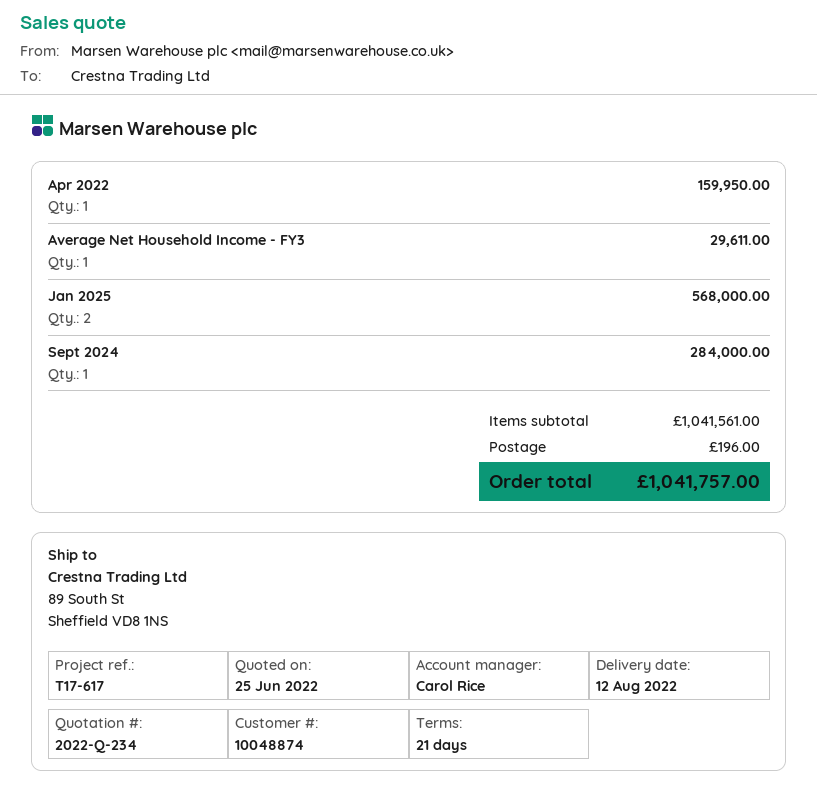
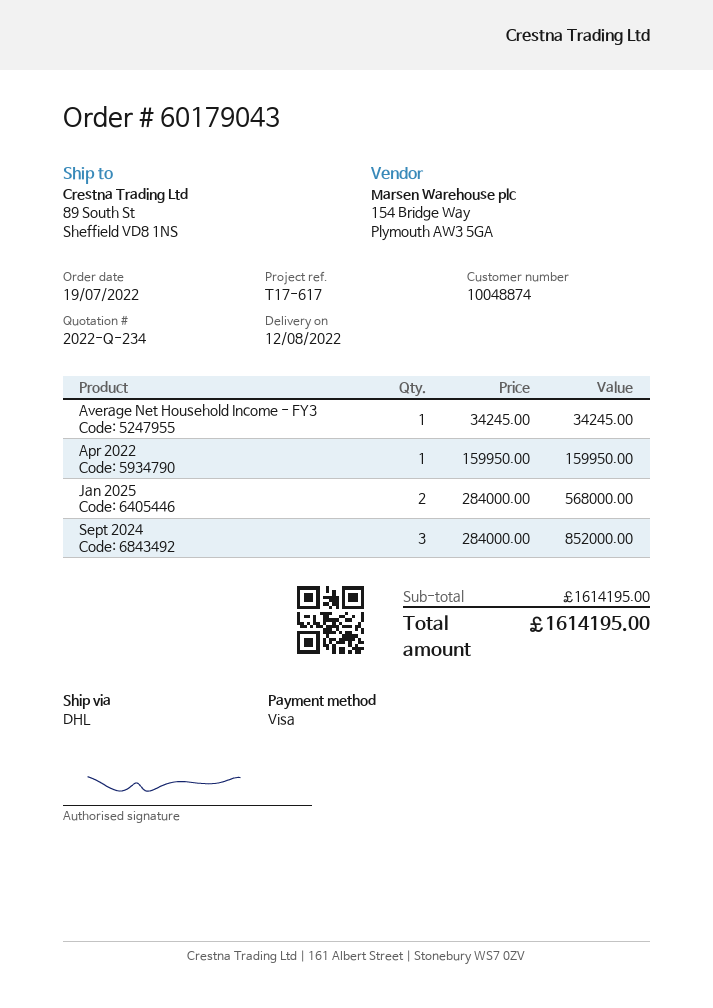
Average Net Household Income - FY3: 1 for 29611.00 -> 1 for 34245.00
Sept 2024: 1 for 284000.00 -> 3 for 852000.00
subtotal: 1041561.00 -> 1614195.00
shipping: 196.00 -> none
total: 1041757.00 -> 1614195.00

